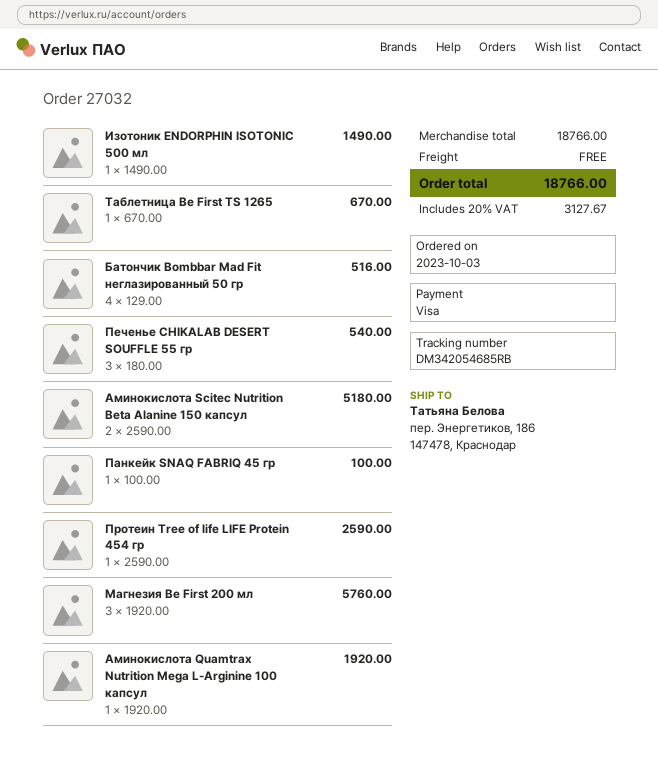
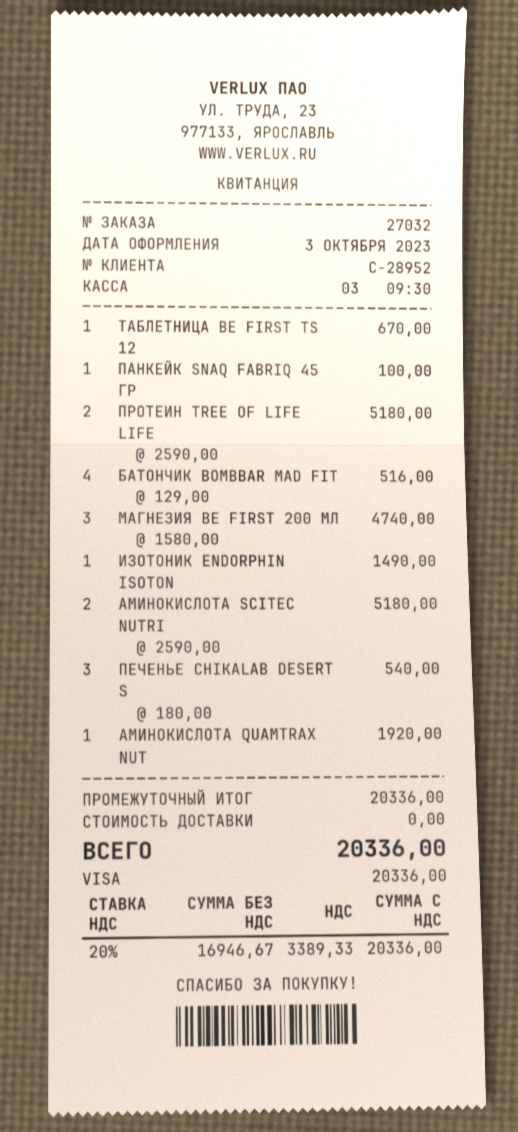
Протеин Tree of life LIFE Protein 454 гр: 1 x 2590.00 = 2590.00 -> 2 x 2590.00 = 5180.00
Магнезия Be First 200 мл: 3 x 1920.00 = 5760.00 -> 3 x 1580.00 = 4740.00
subtotal: 18766.00 -> 20336.00
tax: 20% = 3127.67 -> 20% = 3389.33
total: 18766.00 -> 20336.00

